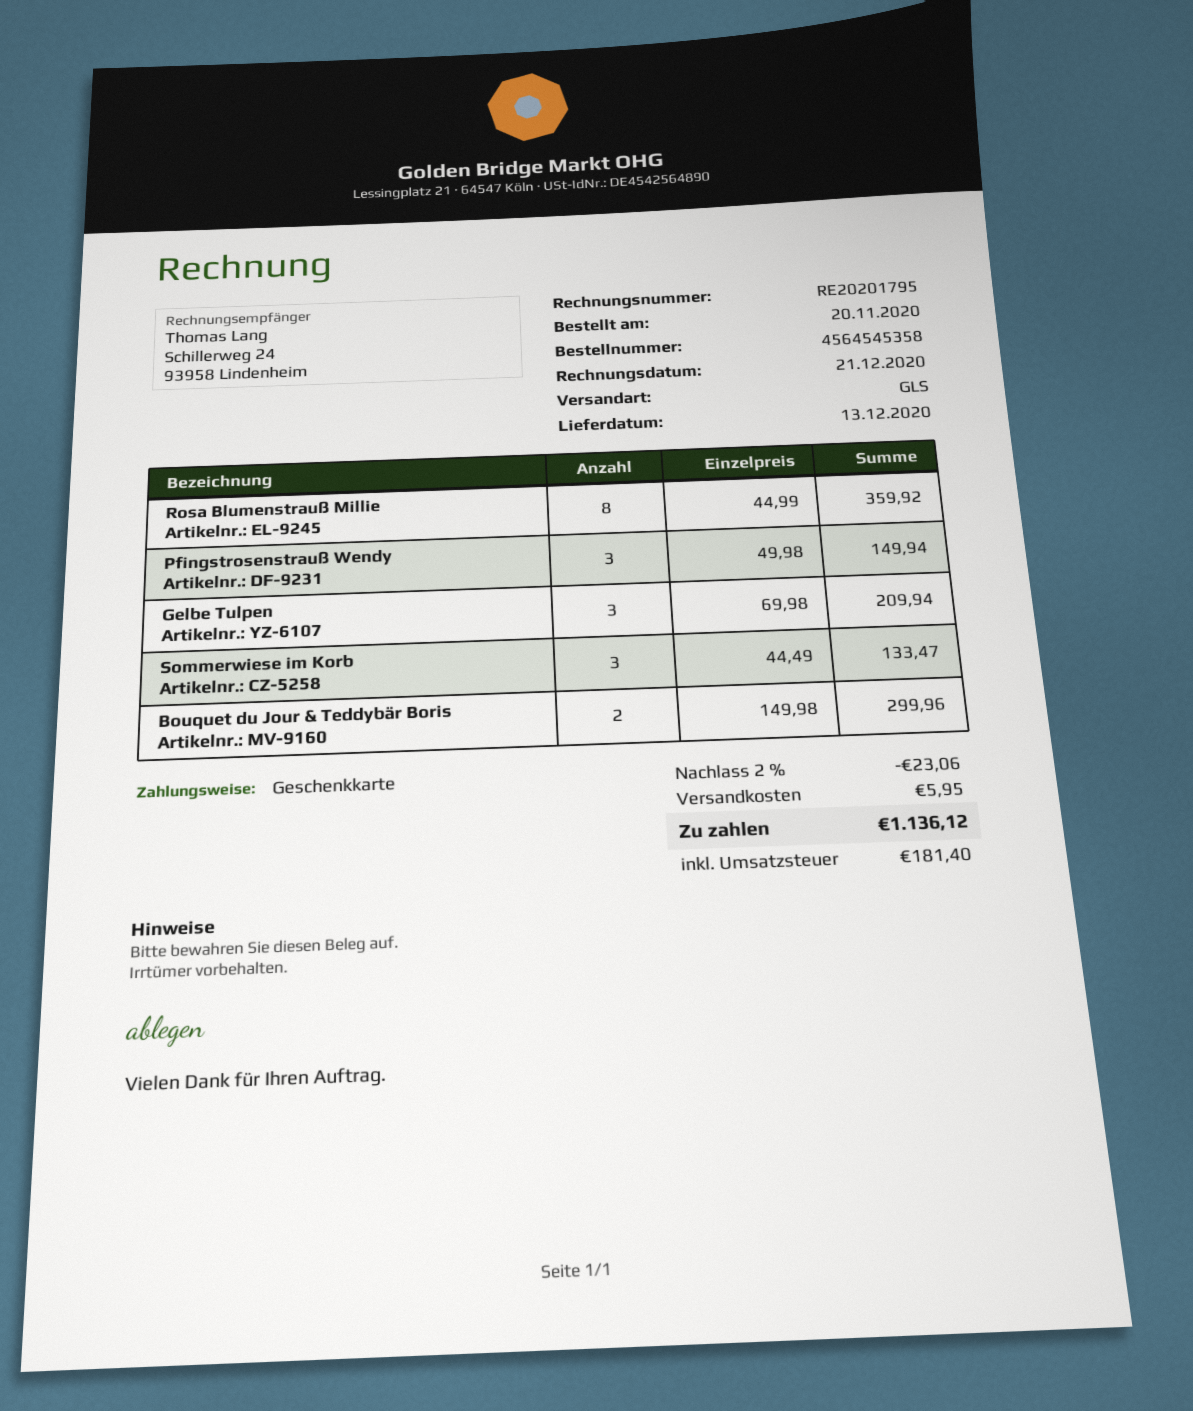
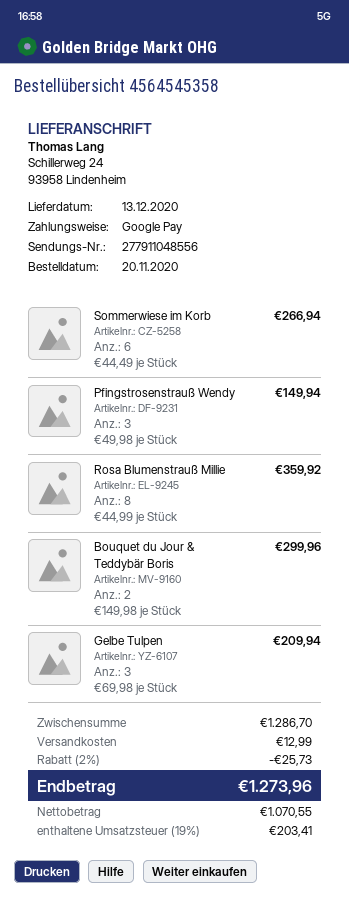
payment method: gift card -> Google Pay
Sommerwiese im Korb: 3 x 44.49 = 133.47 -> 6 x 44.49 = 266.94
discount: 2% = 23.06 -> 2% = 25.73
shipping: 5.95 -> 12.99
tax: 181.40 -> 203.41
total: 1136.12 -> 1273.96

